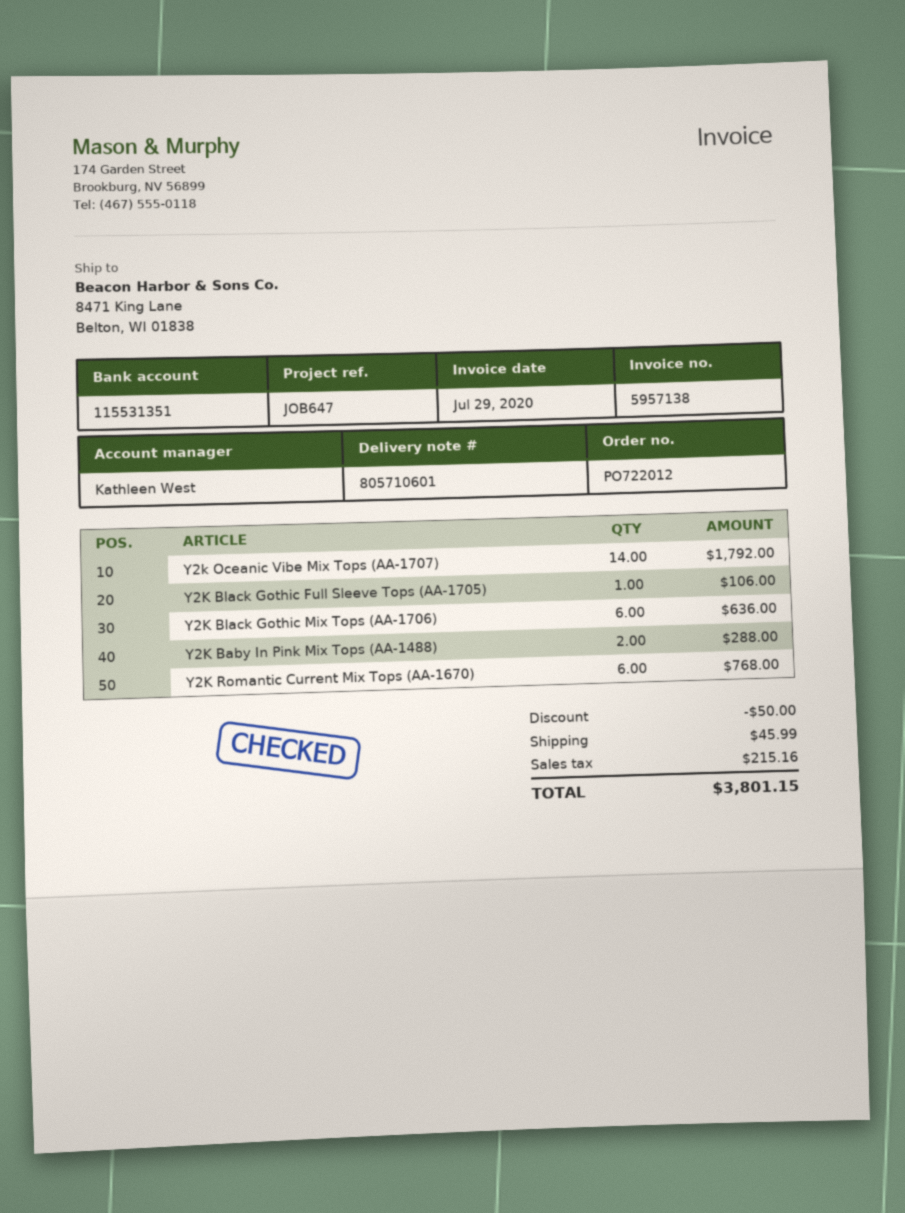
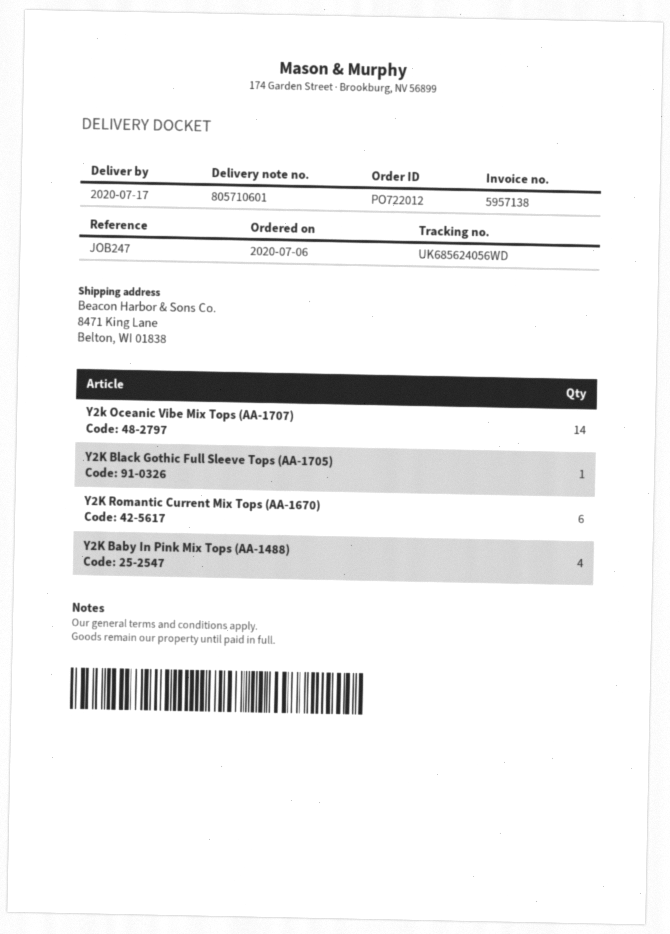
reference: JOB647 -> JOB247
Y2K Black Gothic Mix Tops (AA-1706): 6 -> none
Y2K Baby In Pink Mix Tops (AA-1488): 2 -> 4

